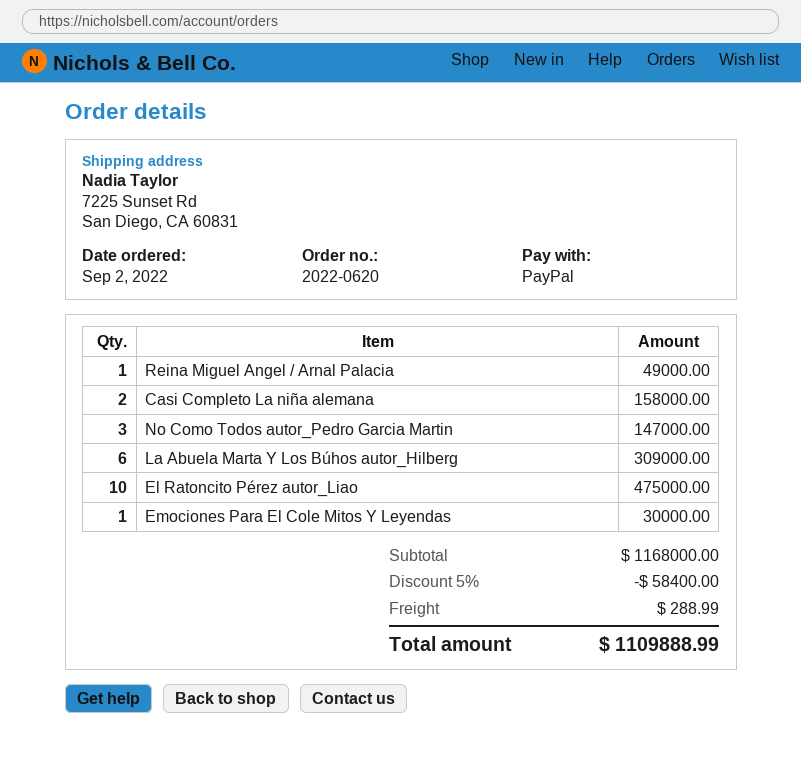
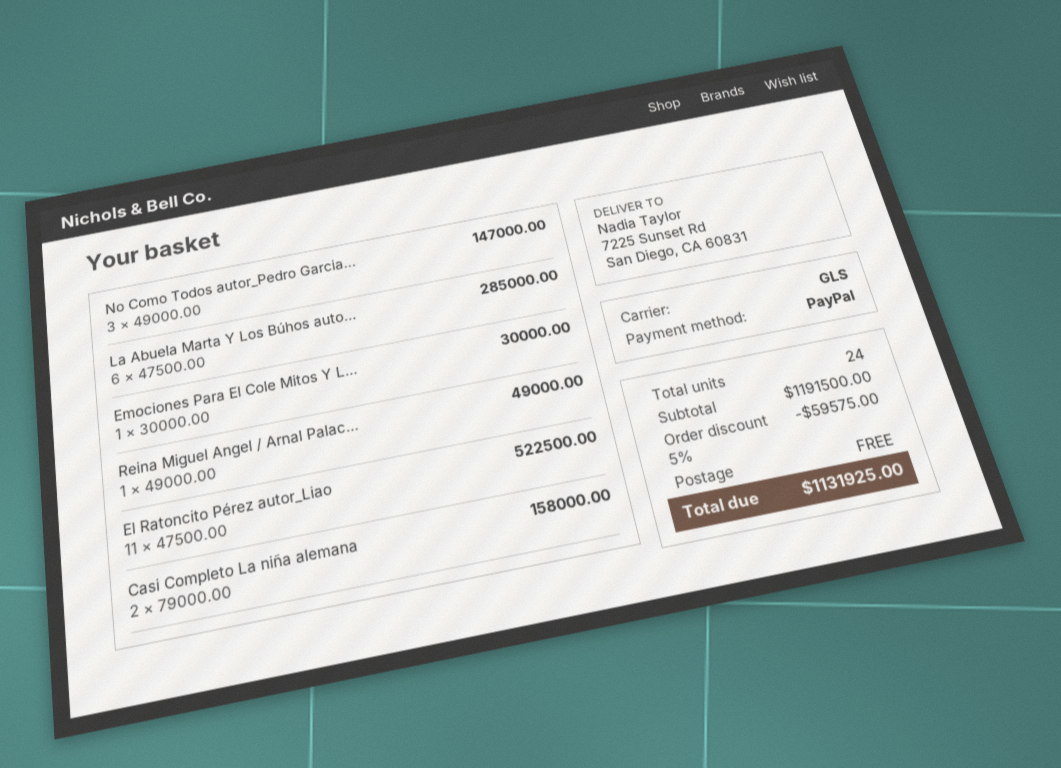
La Abuela Marta Y Los Búhos autor_Hilberg: 6 for 309000.00 -> 6 for 285000.00
El Ratoncito Pérez autor_Liao: 10 for 475000.00 -> 11 for 522500.00
subtotal: 1168000.00 -> 1191500.00
discount: 5% = 58400.00 -> 5% = 59575.00
shipping: 288.99 -> 0.00
total: 1109888.99 -> 1131925.00

